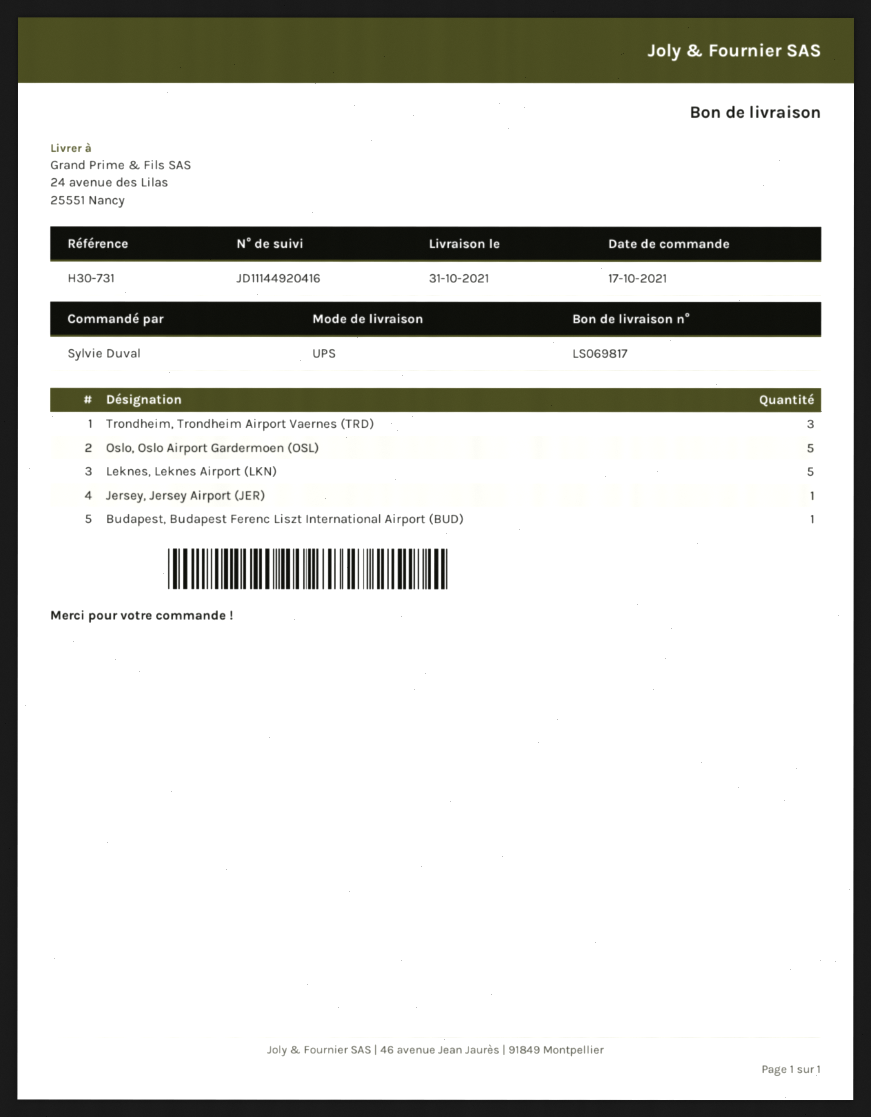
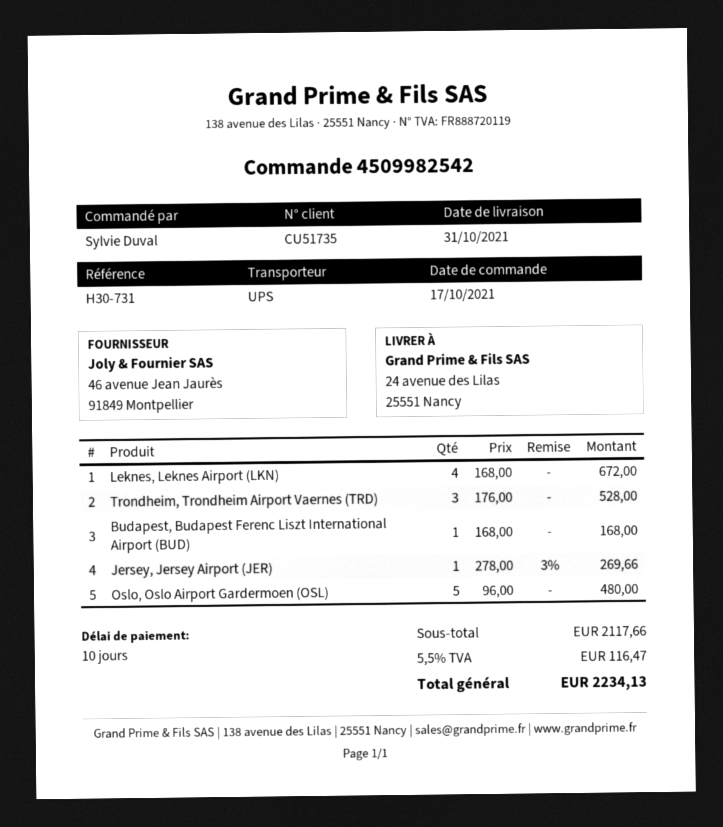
Leknes, Leknes Airport (LKN): 5 -> 4

